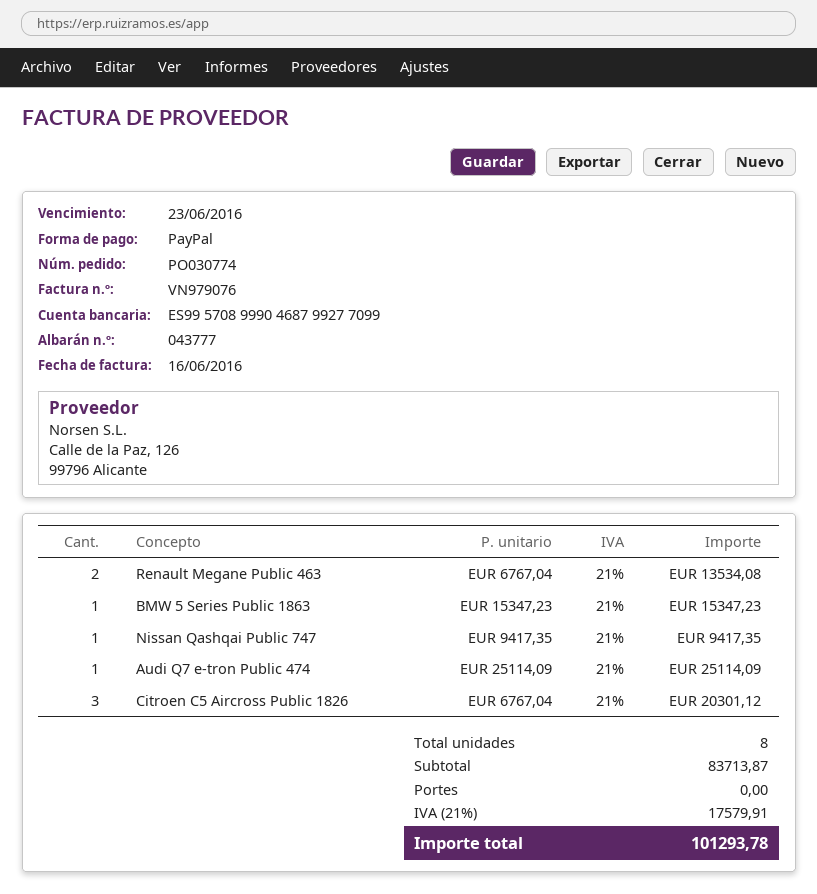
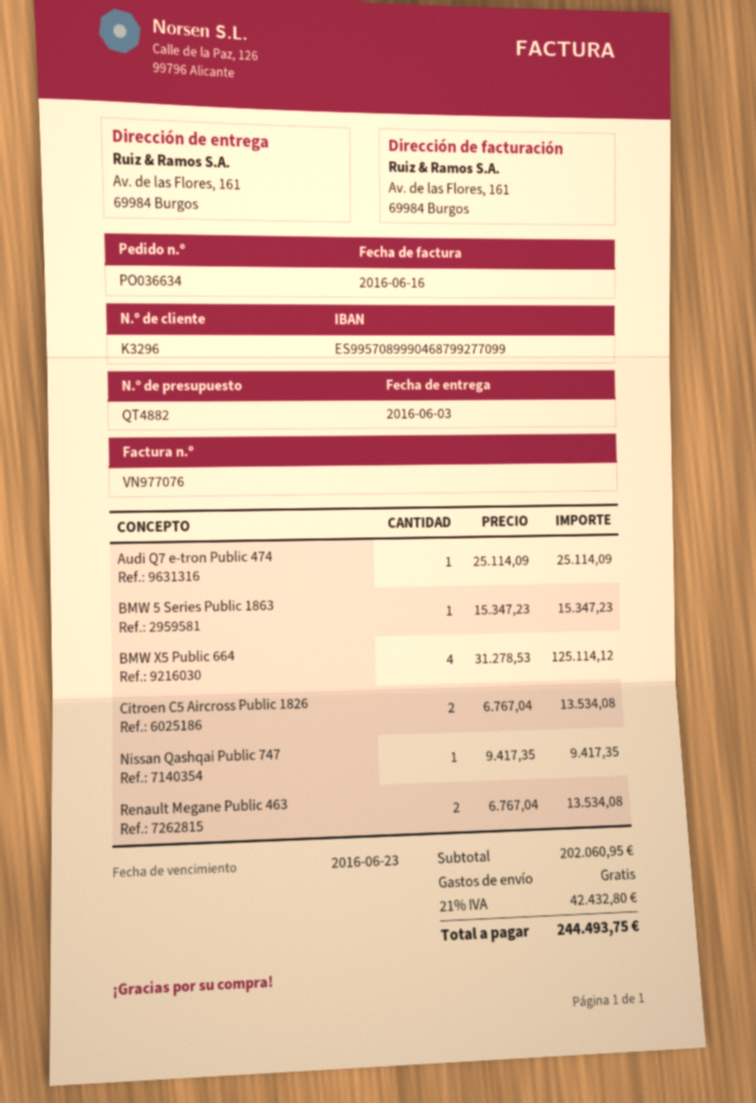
order number: PO030774 -> PO036634
invoice number: VN979076 -> VN977076
Citroen C5 Aircross Public 1826: 3 x 6767.04 = 20301.12 -> 2 x 6767.04 = 13534.08
BMW X5 Public 664: none -> 4 x 31278.53 = 125114.12
subtotal: 83713.87 -> 202060.95
tax: 21% = 17579.91 -> 21% = 42432.80
total: 101293.78 -> 244493.75

